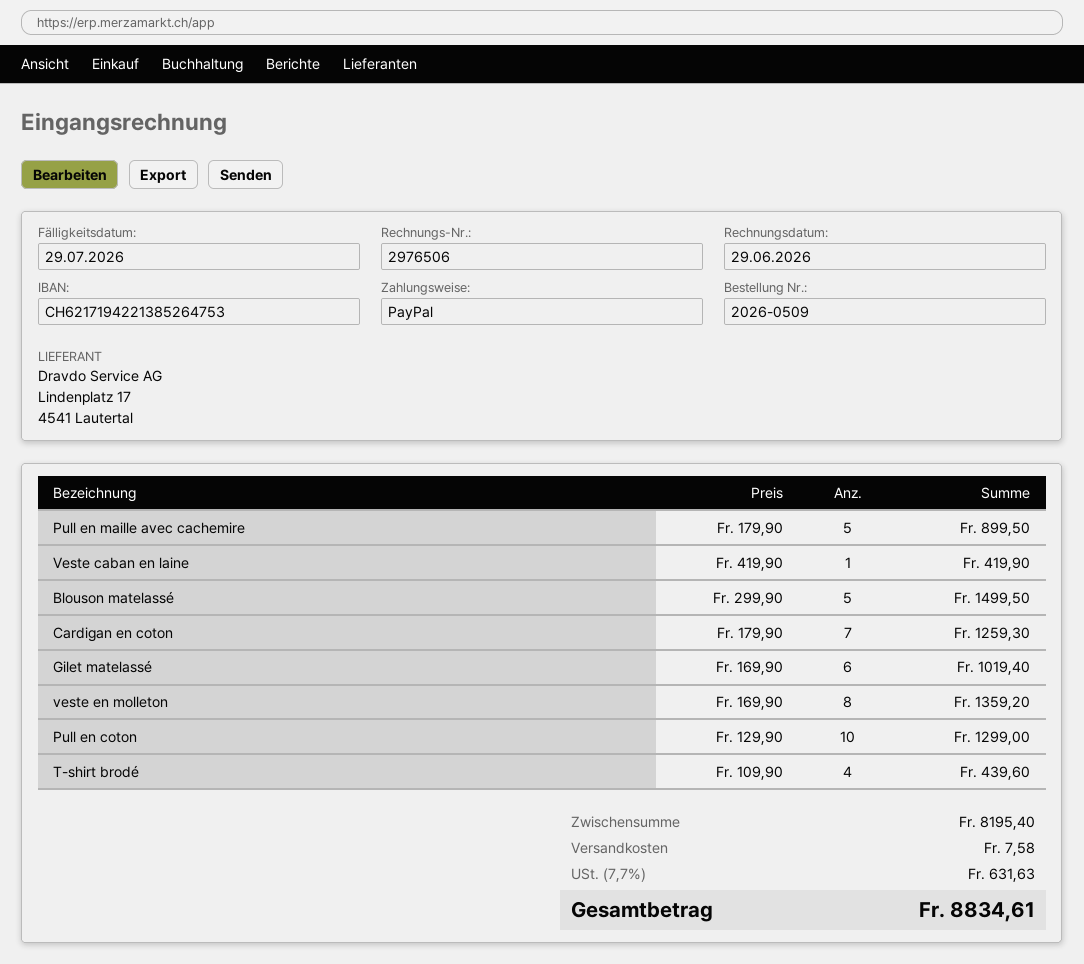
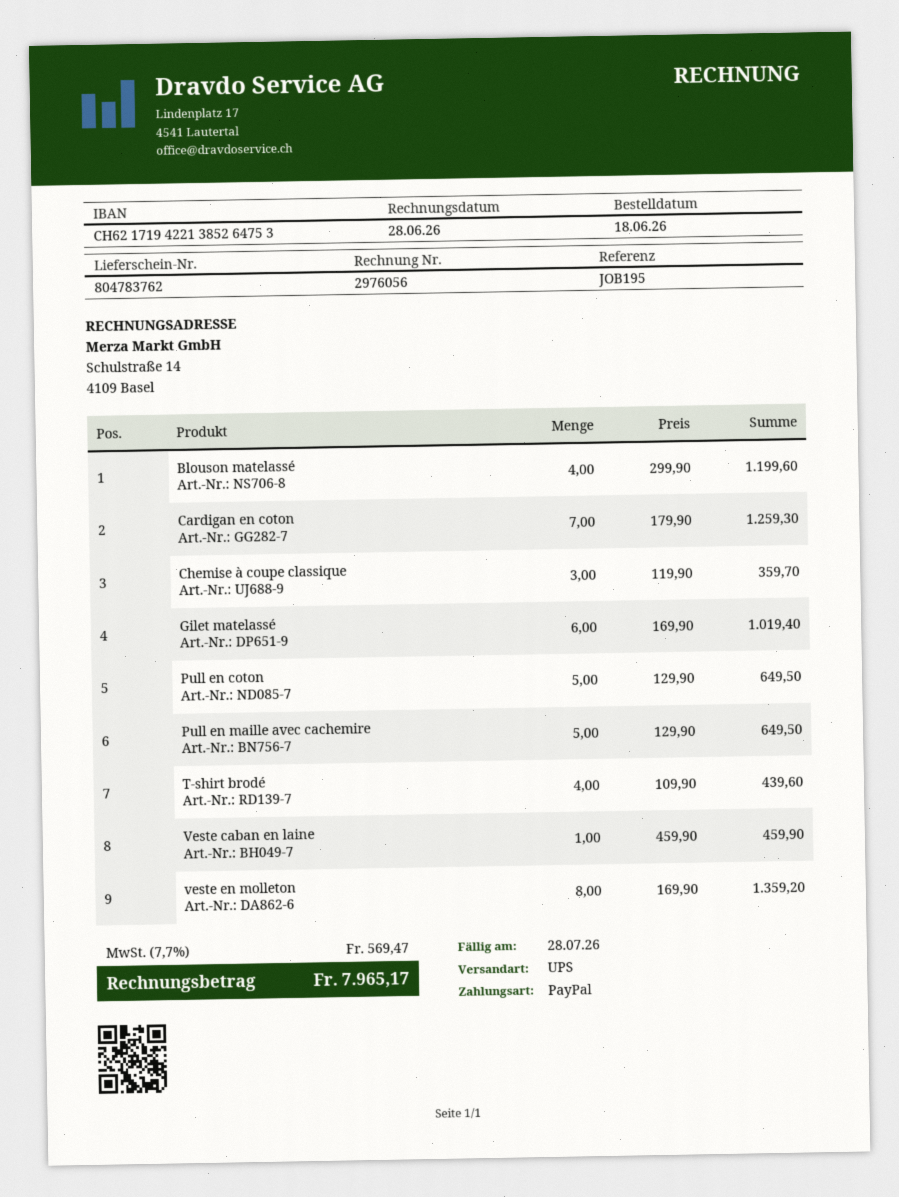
invoice number: 2976506 -> 2976056
invoice date: 2026-06-29 -> 2026-06-28
due date: 2026-07-29 -> 2026-07-28
Pull en maille avec cachemire: 5 x 179.90 = 899.50 -> 5 x 129.90 = 649.50
Veste caban en laine: 1 x 419.90 = 419.90 -> 1 x 459.90 = 459.90
Blouson matelassé: 5 x 299.90 = 1499.50 -> 4 x 299.90 = 1199.60
Pull en coton: 10 x 129.90 = 1299.00 -> 5 x 129.90 = 649.50
Chemise à coupe classique: none -> 3 x 119.90 = 359.70
shipping: 7.58 -> none
tax: 7.7% = 631.63 -> 7.7% = 569.47
total: 8834.61 -> 7965.17

